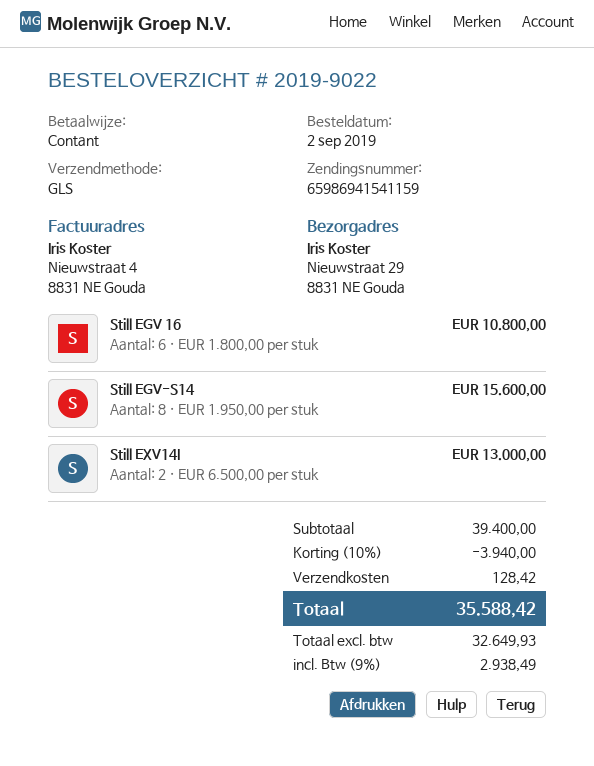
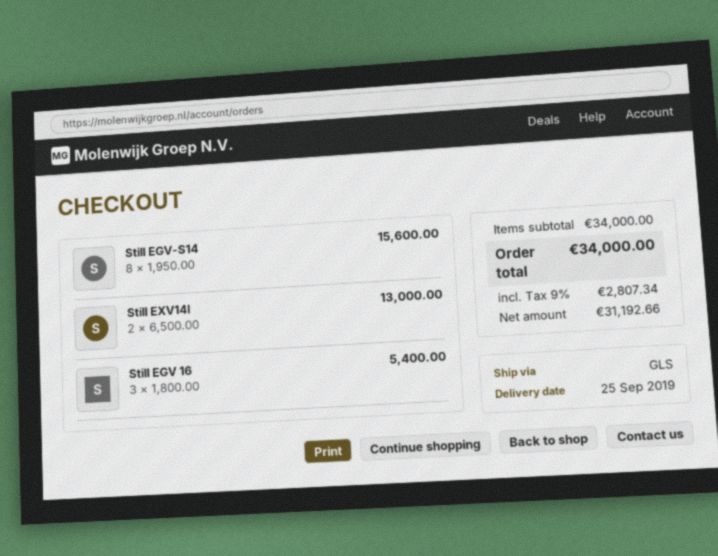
Still EGV 16: 6 x 1800.00 = 10800.00 -> 3 x 1800.00 = 5400.00
subtotal: 39400.00 -> 34000.00
discount: 10% = 3940.00 -> none
shipping: 128.42 -> none
net: 32649.93 -> 31192.66
tax: 9% = 2938.49 -> 9% = 2807.34
total: 35588.42 -> 34000.00

